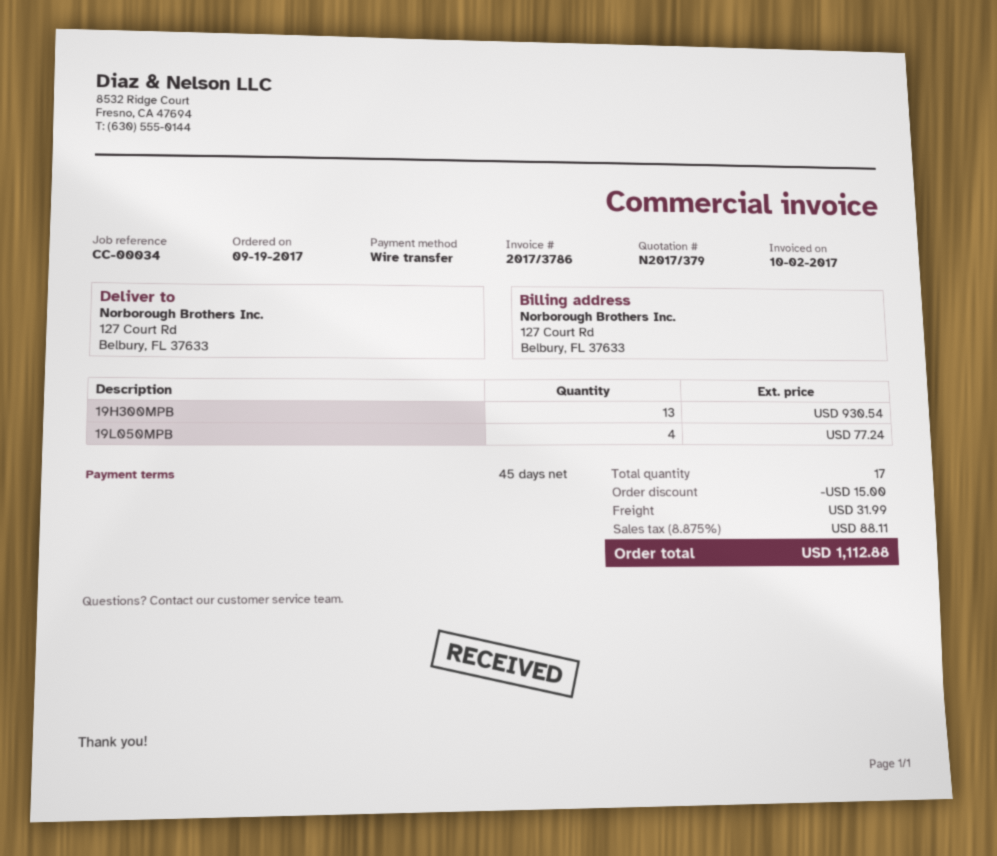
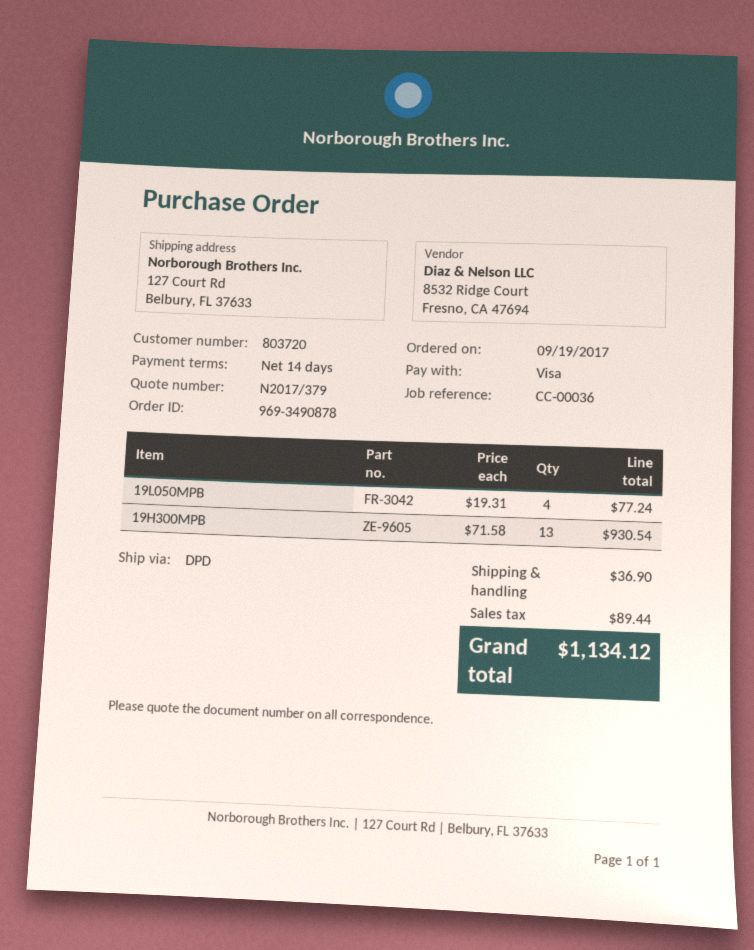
payment terms: 45 days -> 14 days
reference: CC-00034 -> CC-00036
payment method: bank transfer -> Visa
discount: 15.00 -> none
shipping: 31.99 -> 36.90
tax: 88.11 -> 89.44
total: 1112.88 -> 1134.12

